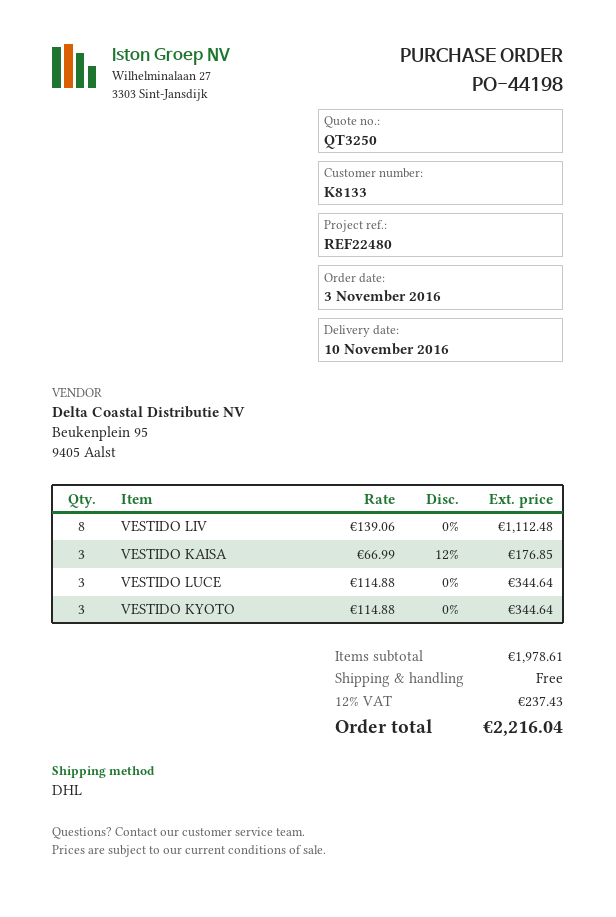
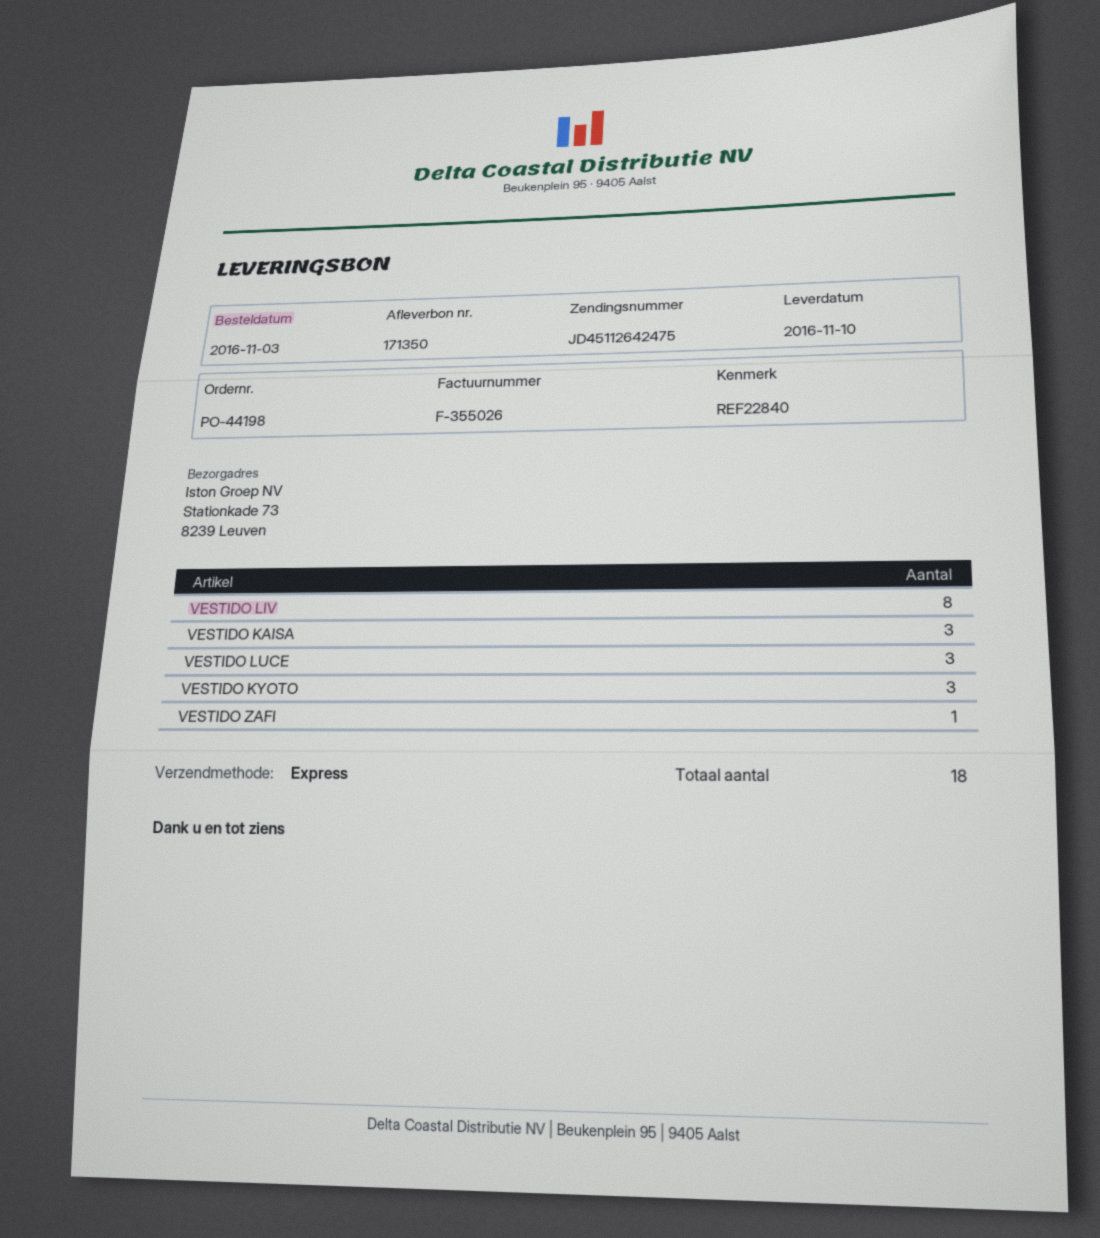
reference: REF22480 -> REF22840
shipping method: DHL -> express
VESTIDO ZAFI: none -> 1

